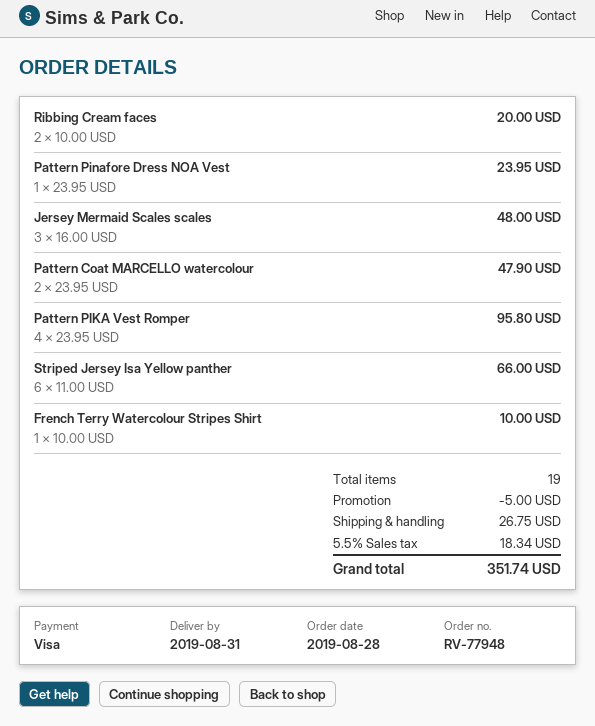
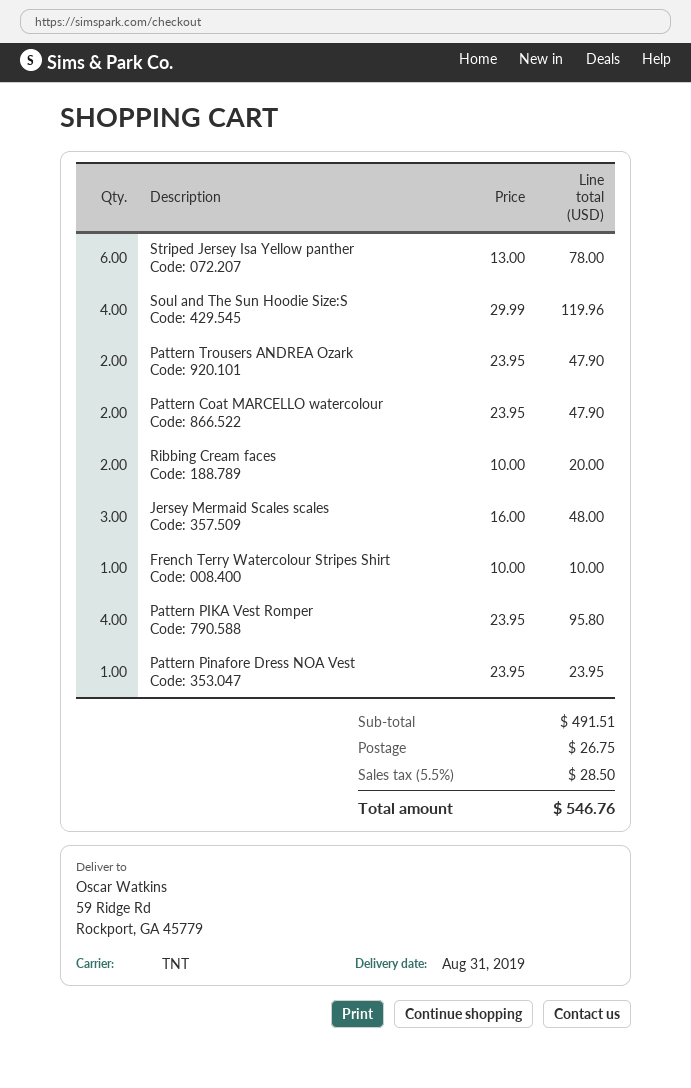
Striped Jersey Isa Yellow panther: 6 x 11.00 = 66.00 -> 6 x 13.00 = 78.00
Soul and The Sun Hoodie Size:S: none -> 4 x 29.99 = 119.96
Pattern Trousers ANDREA Ozark: none -> 2 x 23.95 = 47.90
discount: 5.00 -> none
tax: 5.5% = 18.34 -> 5.5% = 28.50
total: 351.74 -> 546.76

